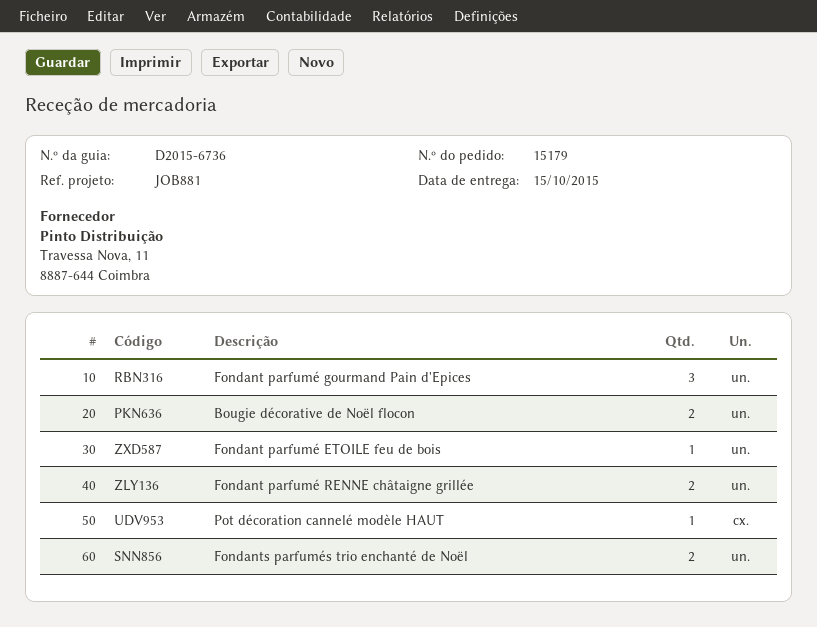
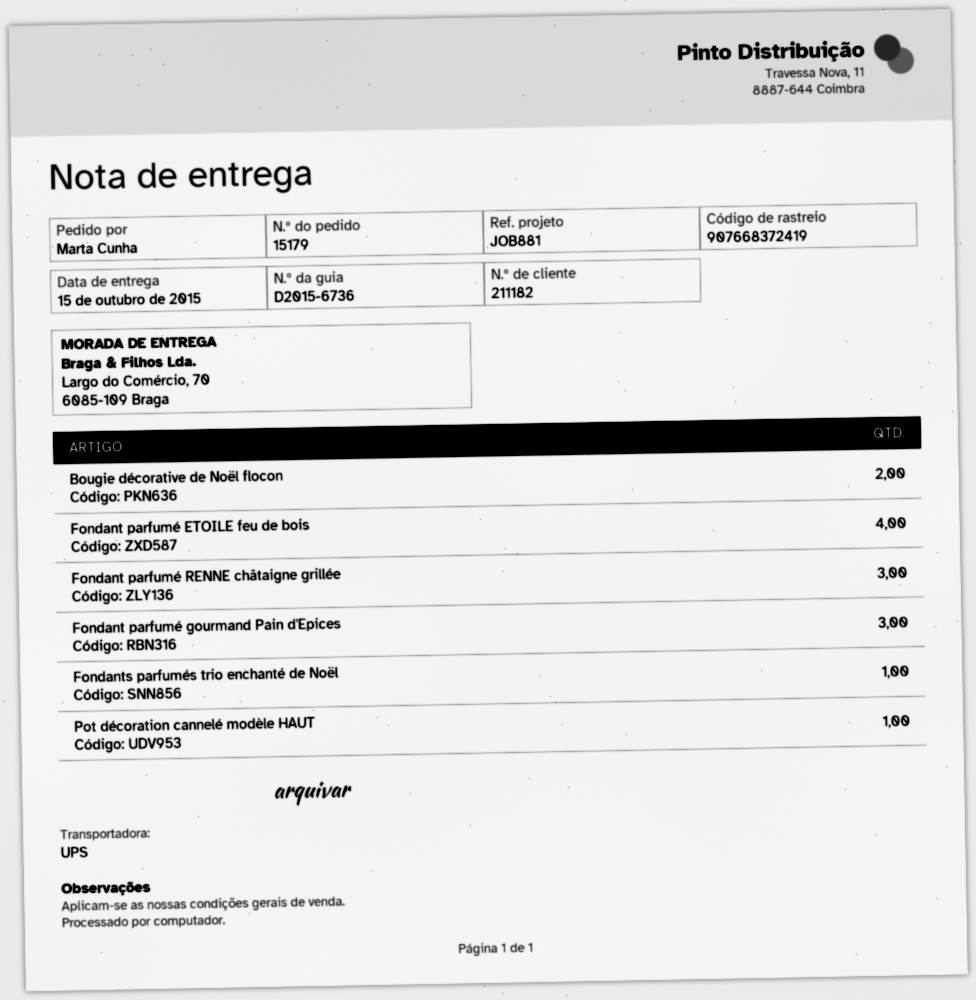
Fondant parfumé ETOILE feu de bois: 1 -> 4
Fondant parfumé RENNE châtaigne grillée: 2 -> 3
Fondants parfumés trio enchanté de Noël: 2 -> 1

